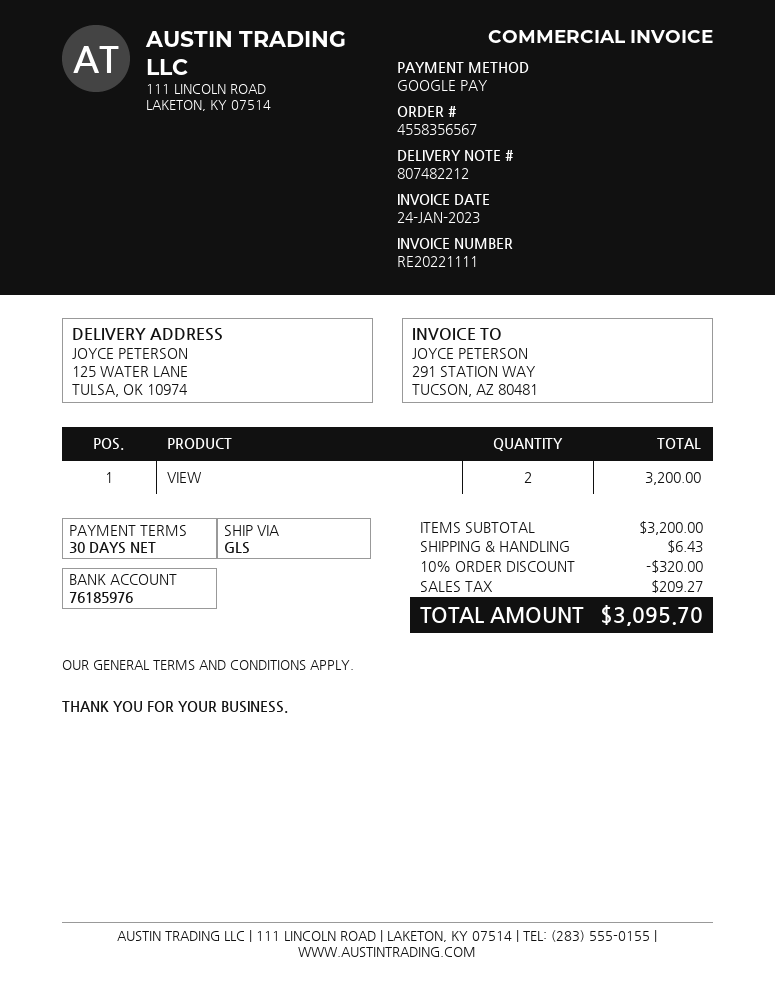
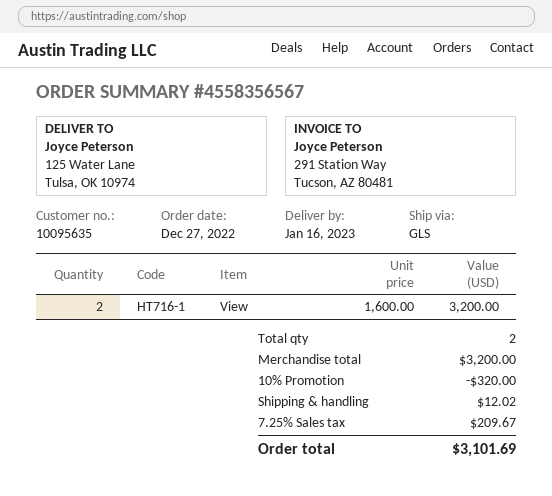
shipping: 6.43 -> 12.02
tax: 209.27 -> 209.67
total: 3095.70 -> 3101.69

